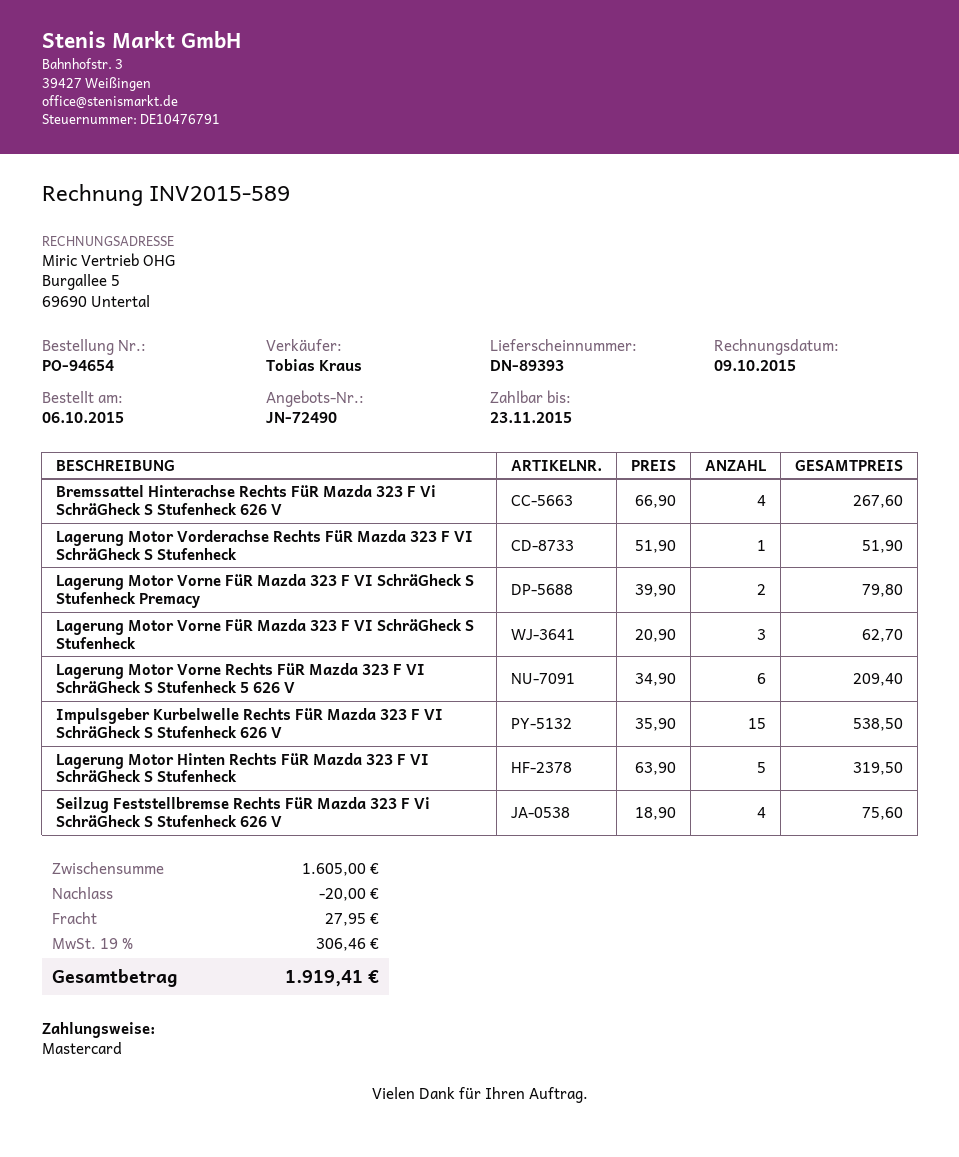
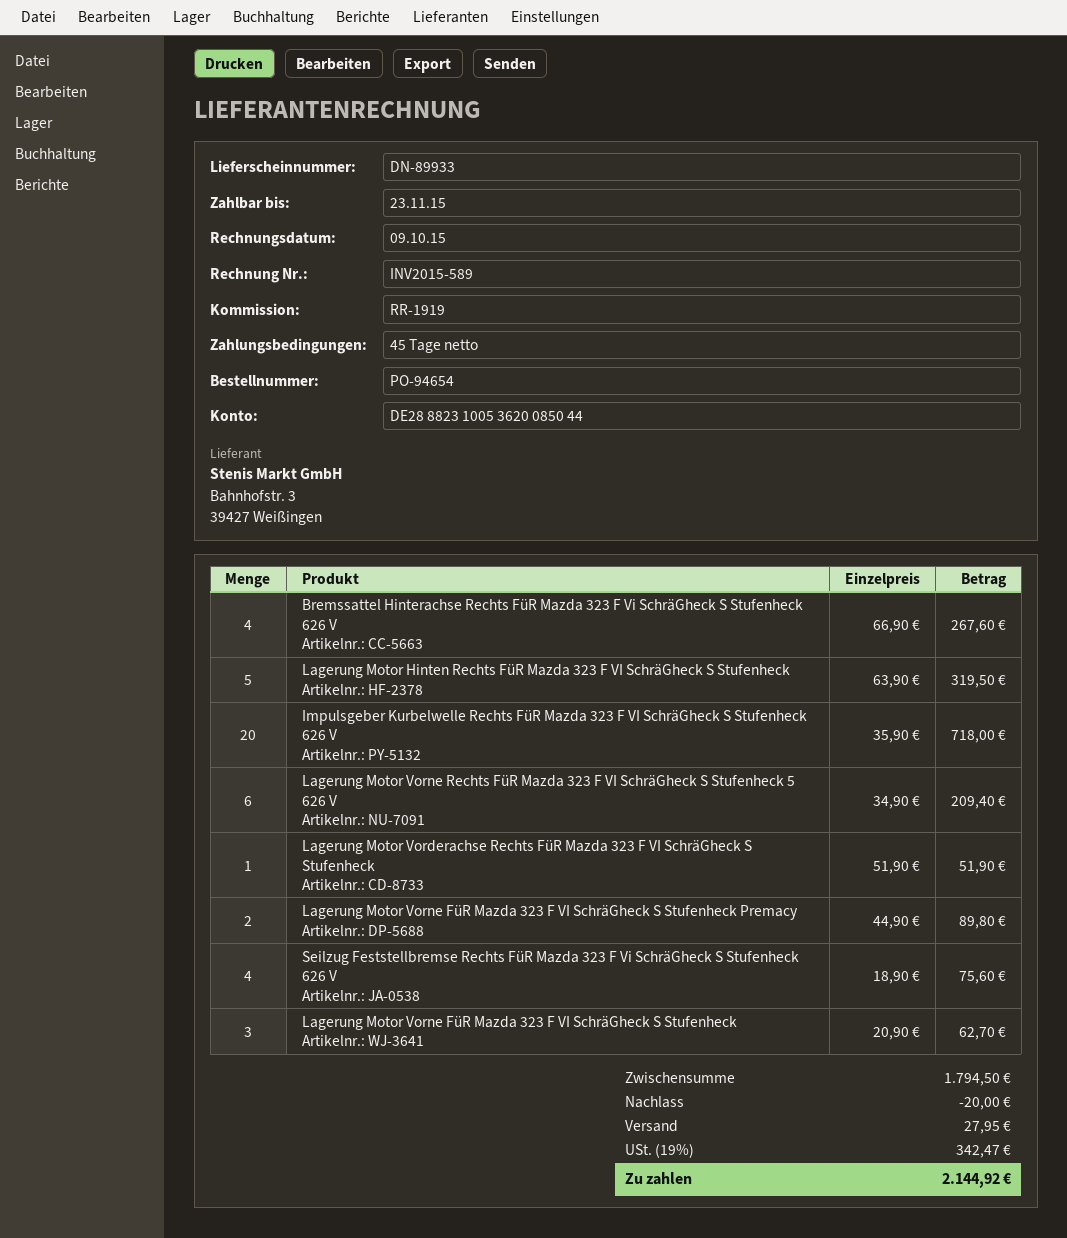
delivery note number: DN-89393 -> DN-89933
Lagerung Motor Vorne FüR Mazda 323 F VI SchräGheck S Stufenheck Premacy: 2 x 39.90 = 79.80 -> 2 x 44.90 = 89.80
Impulsgeber Kurbelwelle Rechts FüR Mazda 323 F VI SchräGheck S Stufenheck 626 V: 15 x 35.90 = 538.50 -> 20 x 35.90 = 718.00
subtotal: 1605.00 -> 1794.50
tax: 19% = 306.46 -> 19% = 342.47
total: 1919.41 -> 2144.92

